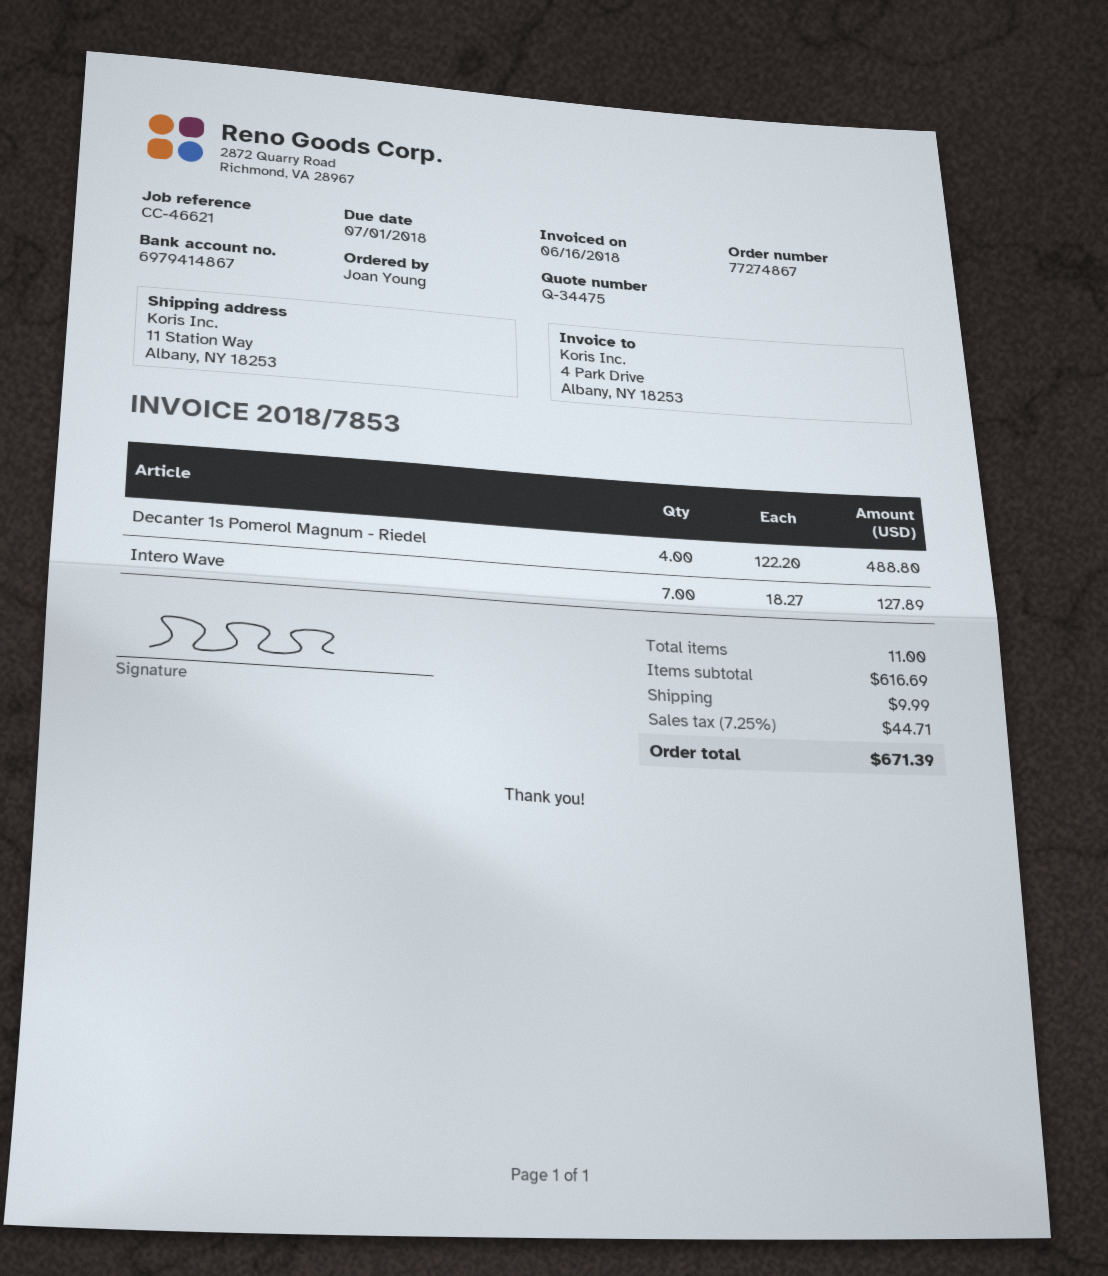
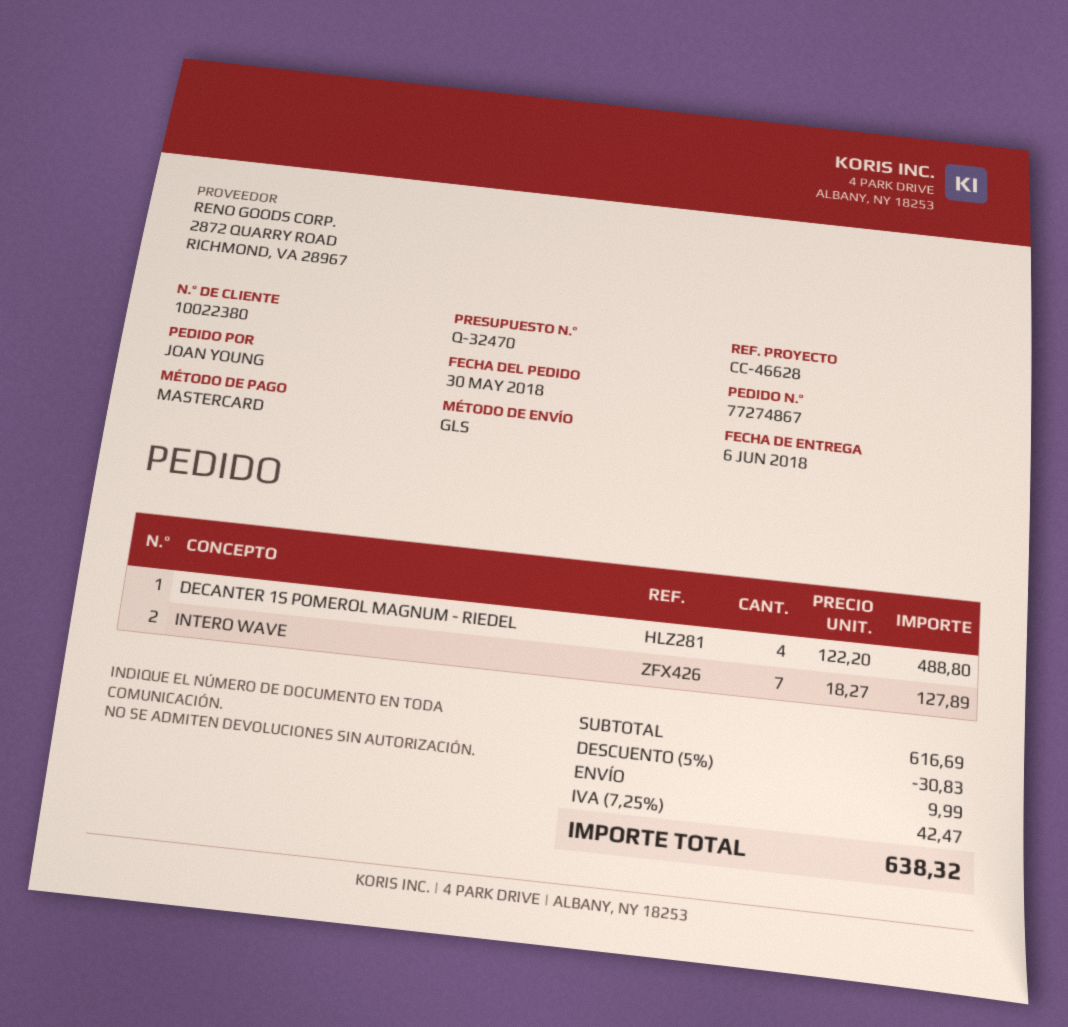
quote number: Q-34475 -> Q-32470
reference: CC-46621 -> CC-46628
discount: none -> 5% = 30.83
tax: 7.25% = 44.71 -> 7.25% = 42.47
total: 671.39 -> 638.32

